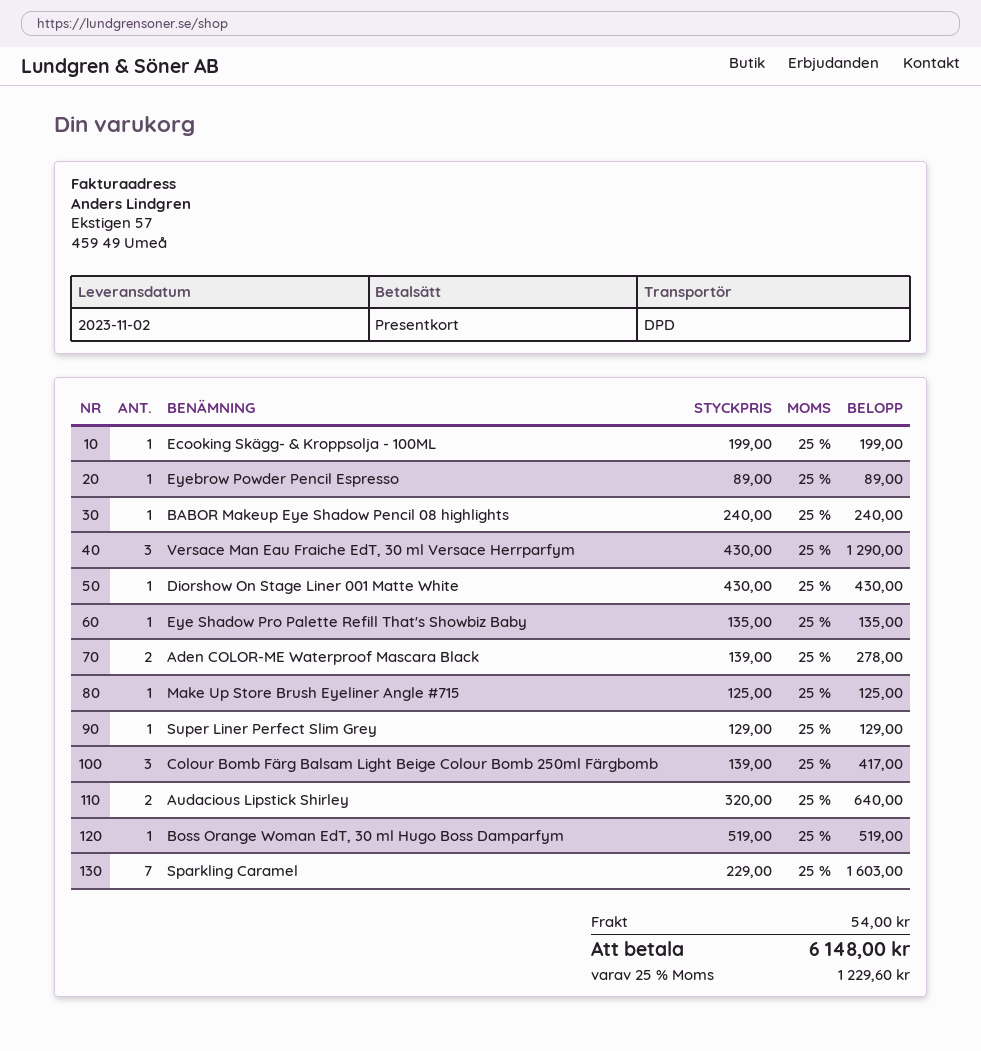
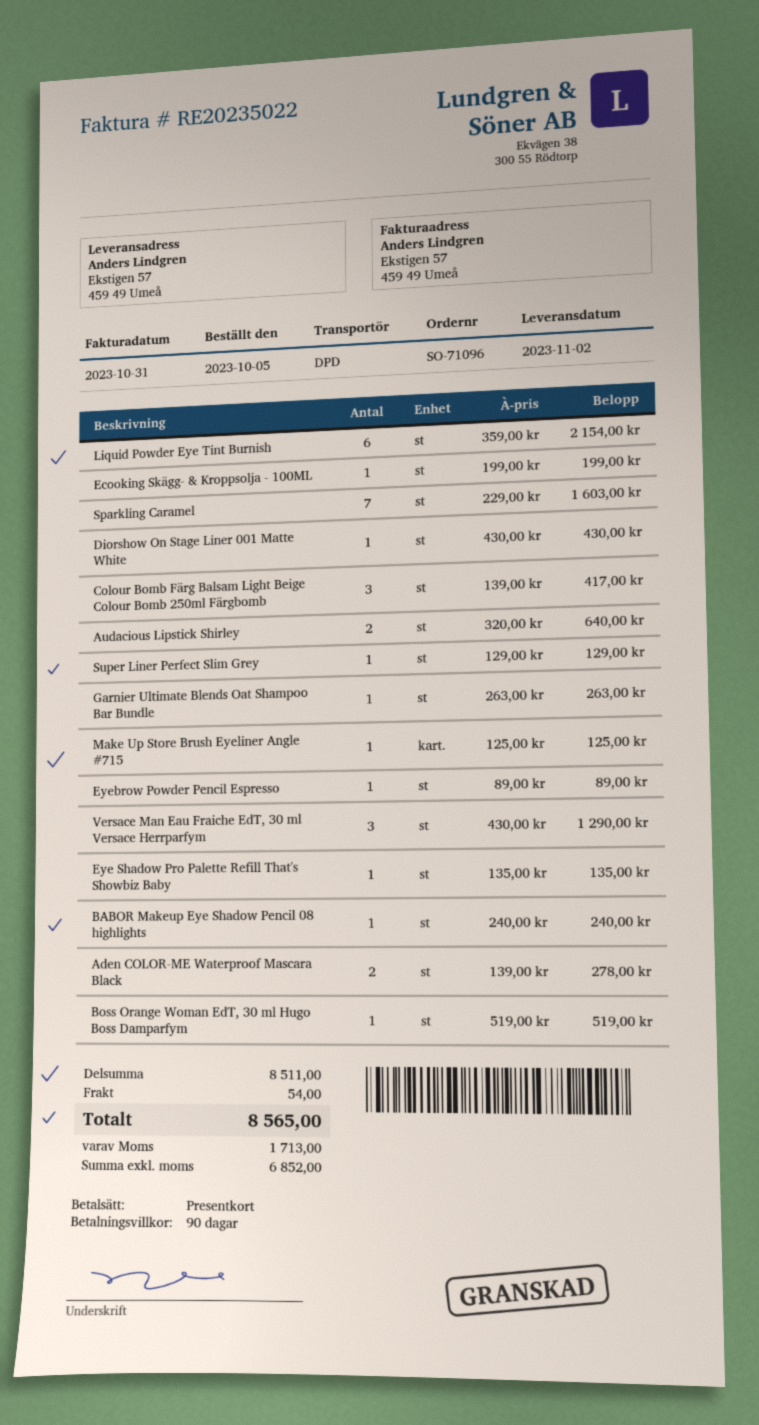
Liquid Powder Eye Tint Burnish: none -> 6 x 359.00 = 2154.00
Garnier Ultimate Blends Oat Shampoo Bar Bundle: none -> 1 x 263.00 = 263.00
tax: 1229.60 -> 1713.00
total: 6148.00 -> 8565.00

